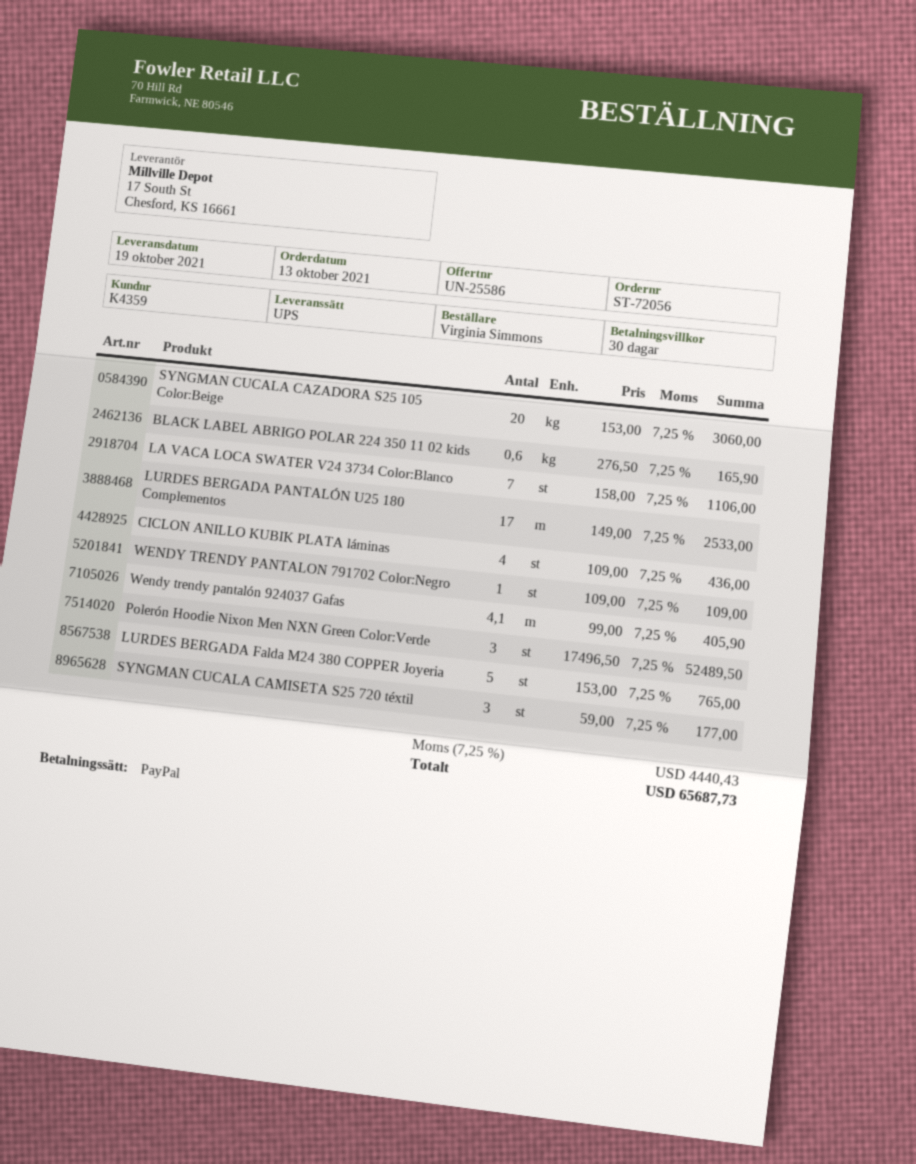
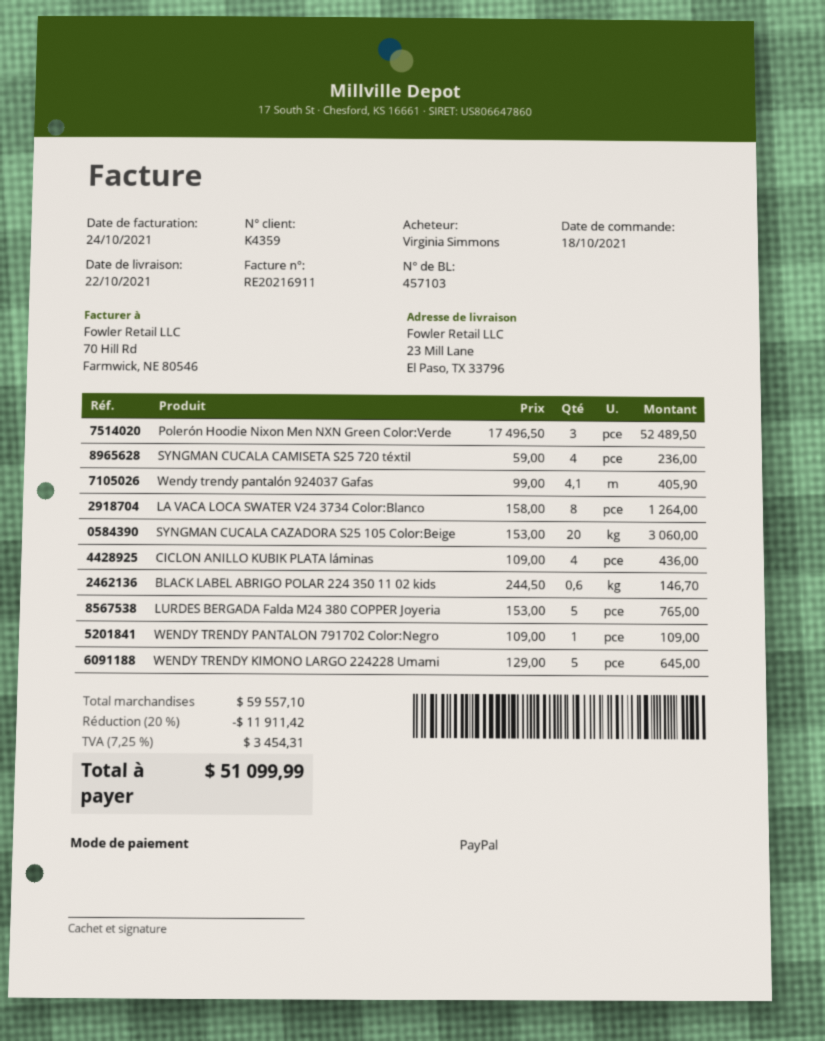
order date: 2021-10-13 -> 2021-10-18
delivery date: 2021-10-19 -> 2021-10-22
BLACK LABEL ABRIGO POLAR 224 350 11 02 kids: 0.6 x 276.50 = 165.90 -> 0.6 x 244.50 = 146.70
LA VACA LOCA SWATER V24 3734 Color:Blanco: 7 x 158.00 = 1106.00 -> 8 x 158.00 = 1264.00
LURDES BERGADA PANTALÓN U25 180 Complementos: 17 x 149.00 = 2533.00 -> none
SYNGMAN CUCALA CAMISETA S25 720 téxtil: 3 x 59.00 = 177.00 -> 4 x 59.00 = 236.00
WENDY TRENDY KIMONO LARGO 224228 Umami: none -> 5 x 129.00 = 645.00
discount: none -> 20% = 11911.42
tax: 7.25% = 4440.43 -> 7.25% = 3454.31
total: 65687.73 -> 51099.99

